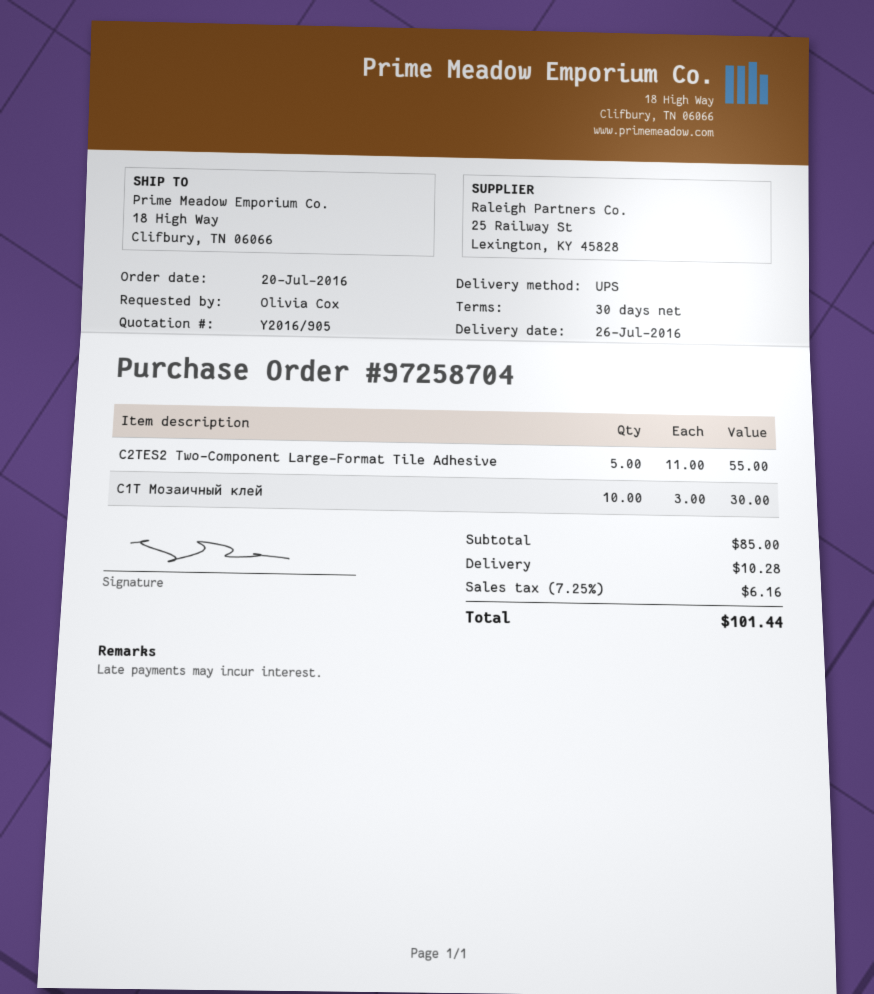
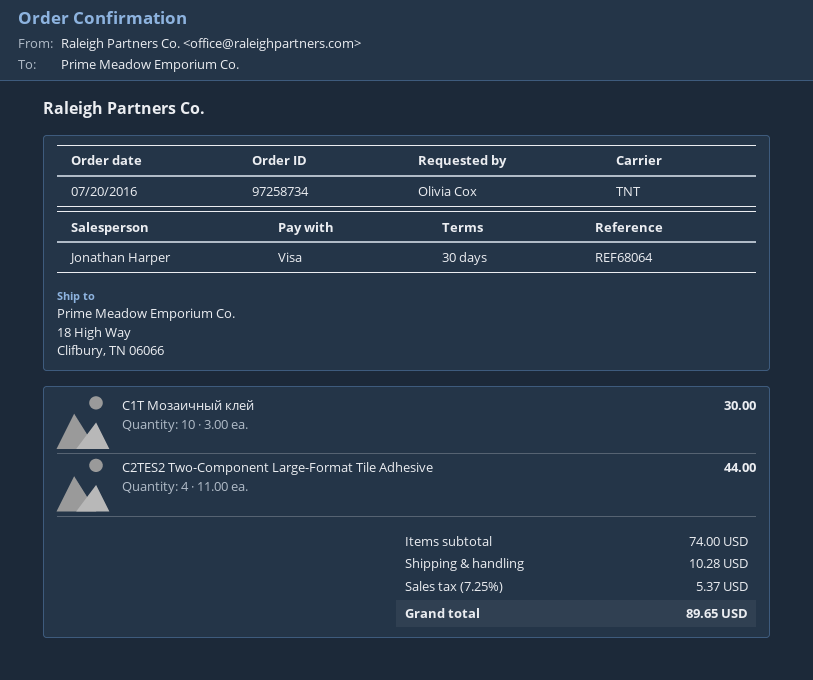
order number: 97258704 -> 97258734
shipping method: UPS -> TNT
C2TES2 Two-Component Large-Format Tile Adhesive: 5 x 11.00 = 55.00 -> 4 x 11.00 = 44.00
subtotal: 85.00 -> 74.00
tax: 7.25% = 6.16 -> 7.25% = 5.37
total: 101.44 -> 89.65

